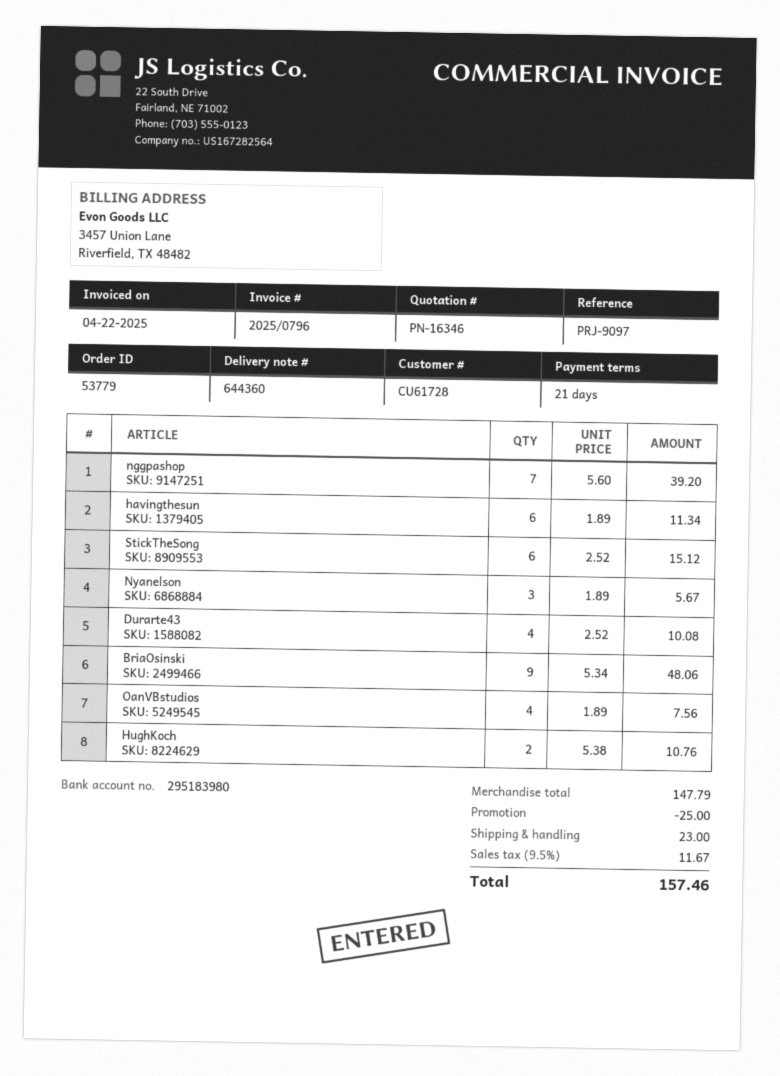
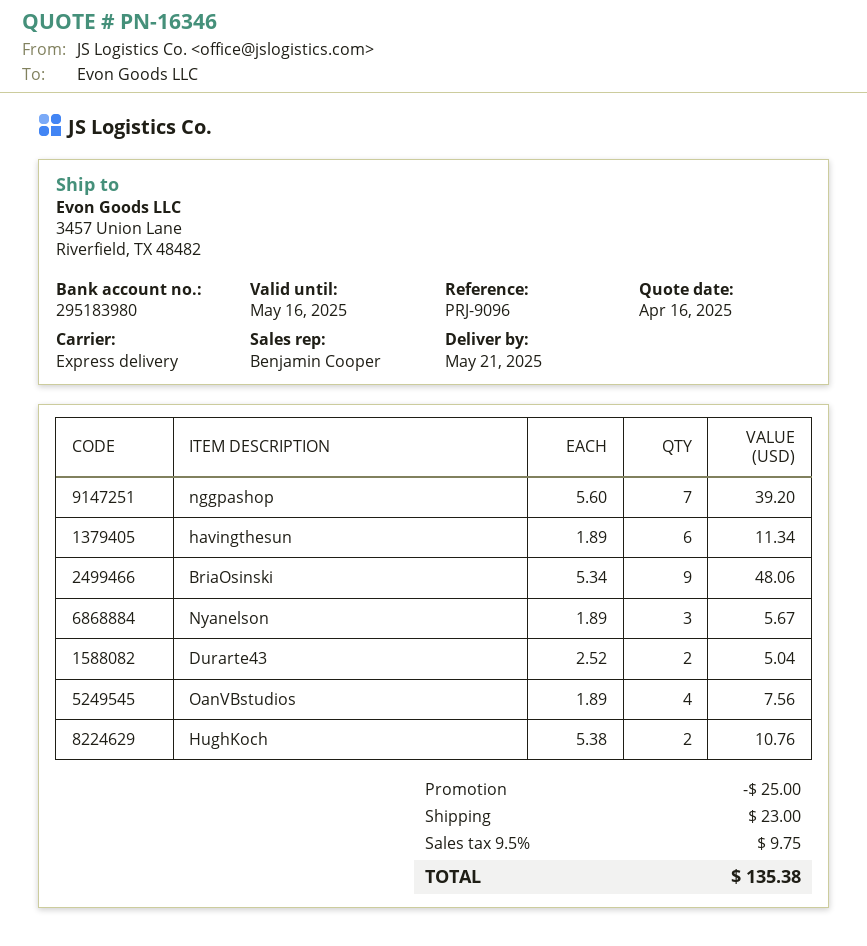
reference: PRJ-9097 -> PRJ-9096
StickTheSong: 6 x 2.52 = 15.12 -> none
Durarte43: 4 x 2.52 = 10.08 -> 2 x 2.52 = 5.04
tax: 9.5% = 11.67 -> 9.5% = 9.75
total: 157.46 -> 135.38

